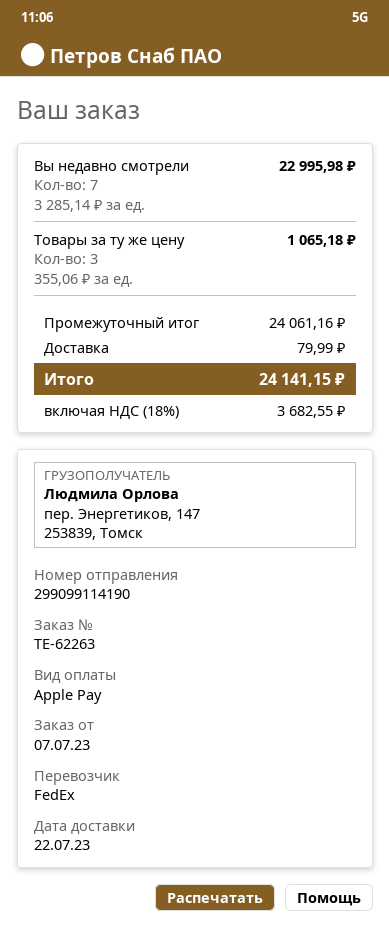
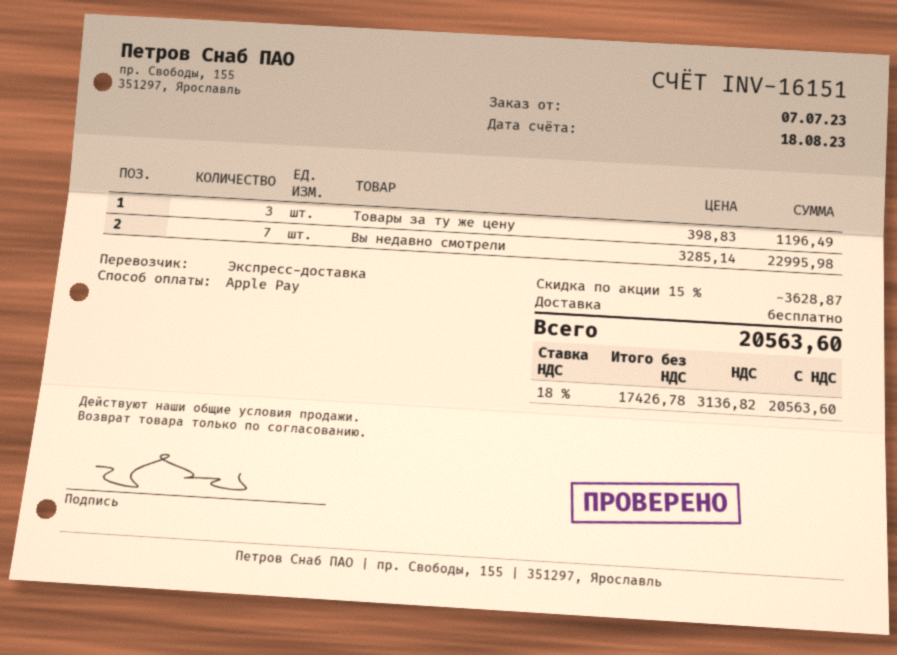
shipping method: FedEx -> express
Товары за ту же цену: 3 x 355.06 = 1065.18 -> 3 x 398.83 = 1196.49
discount: none -> 15% = 3628.87
shipping: 79.99 -> 0.00
tax: 18% = 3682.55 -> 18% = 3136.82
total: 24141.15 -> 20563.60

